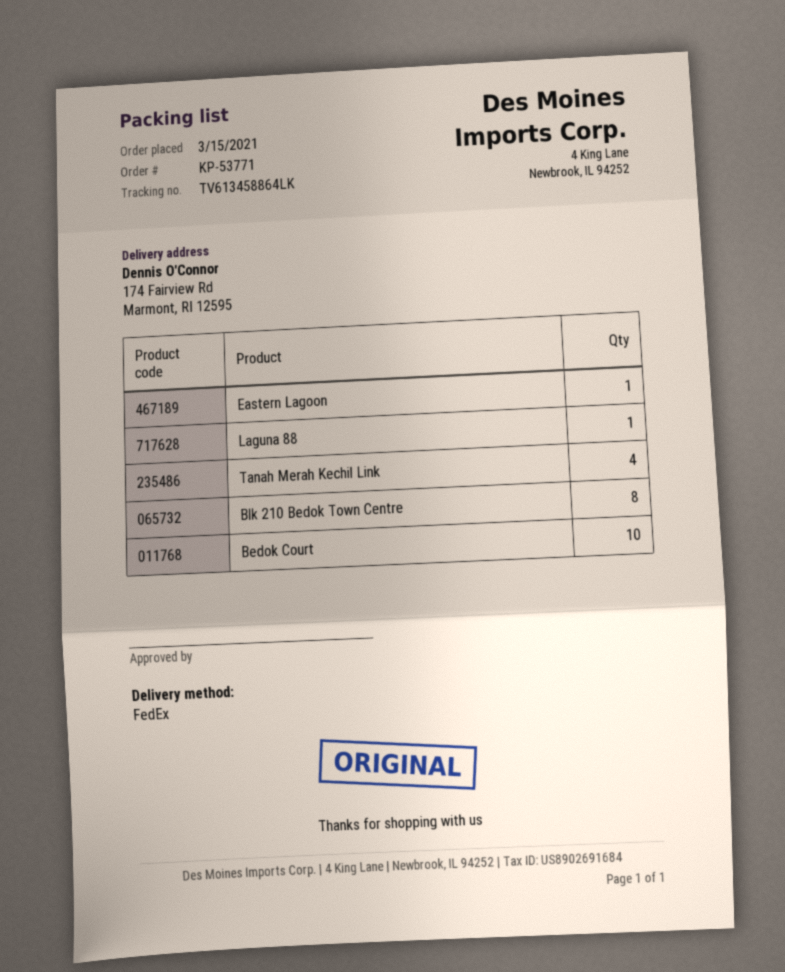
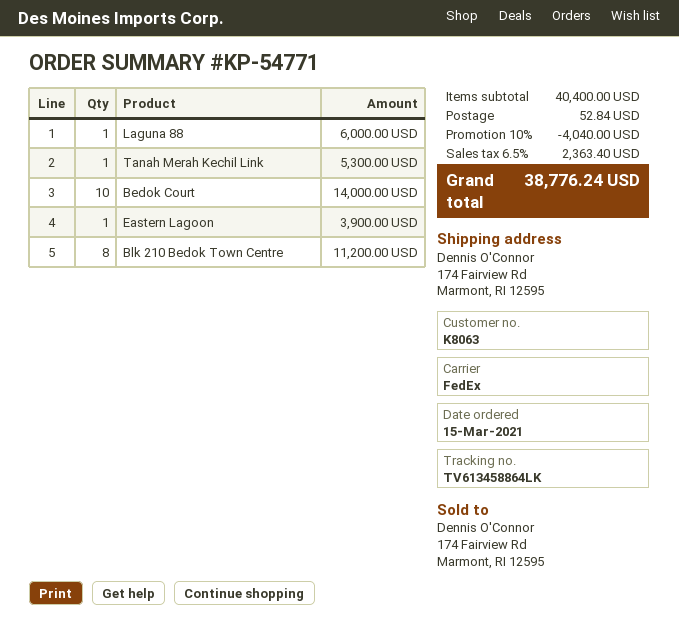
order number: KP-53771 -> KP-54771
Tanah Merah Kechil Link: 4 -> 1

